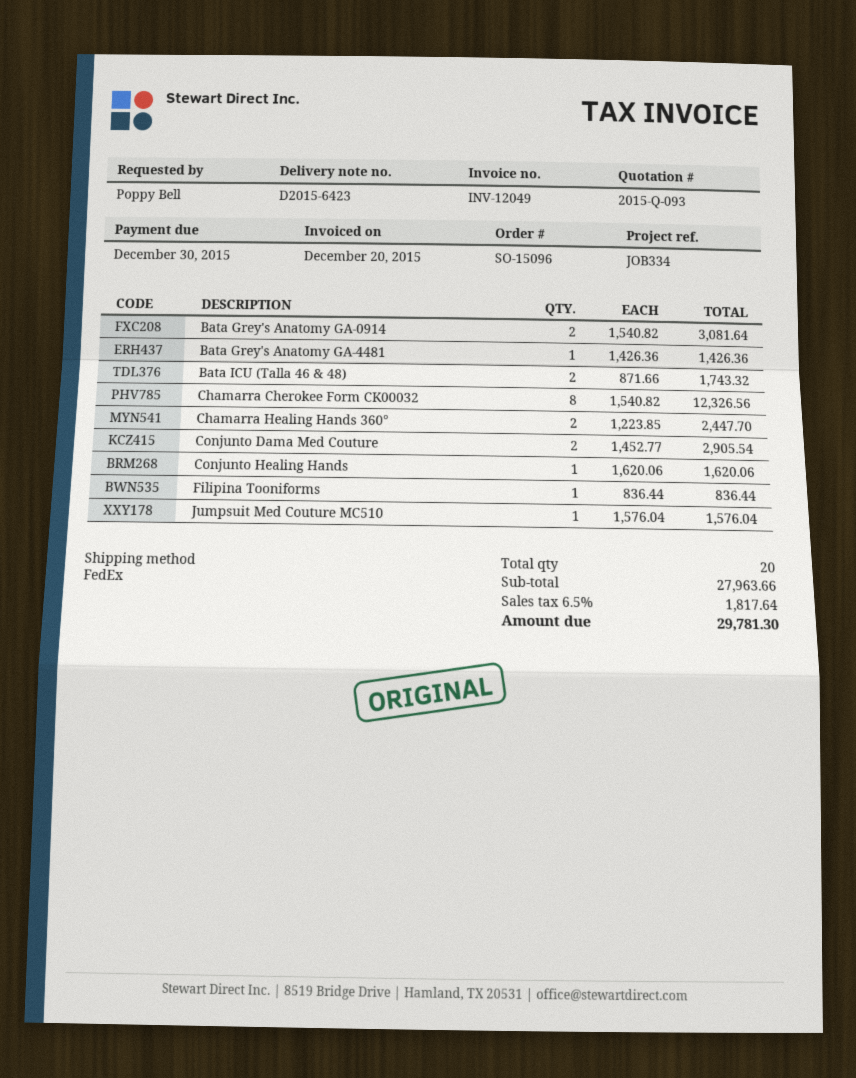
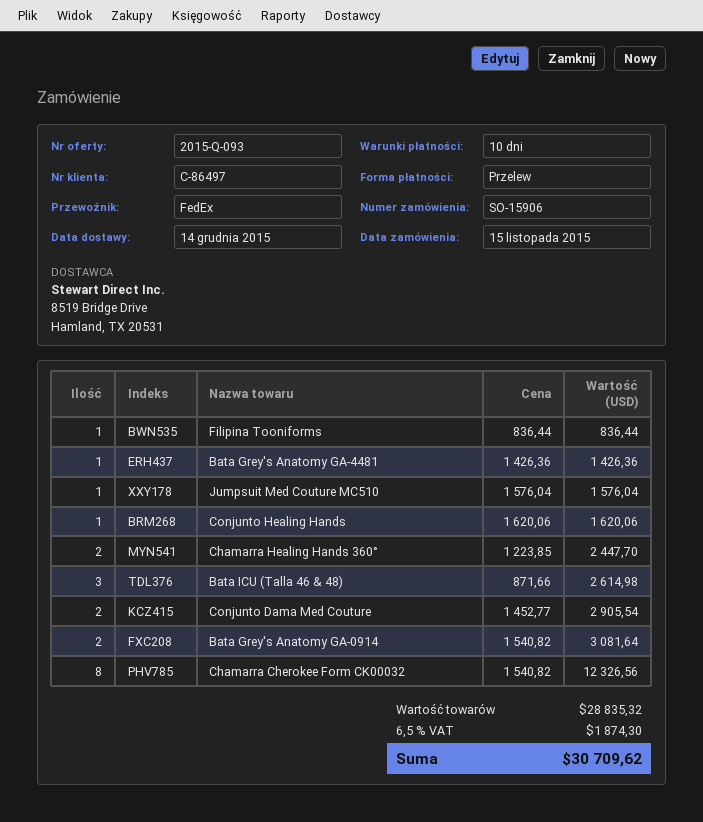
order number: SO-15096 -> SO-15906
Bata ICU (Talla 46 & 48): 2 x 871.66 = 1743.32 -> 3 x 871.66 = 2614.98
subtotal: 27963.66 -> 28835.32
tax: 6.5% = 1817.64 -> 6.5% = 1874.30
total: 29781.30 -> 30709.62

